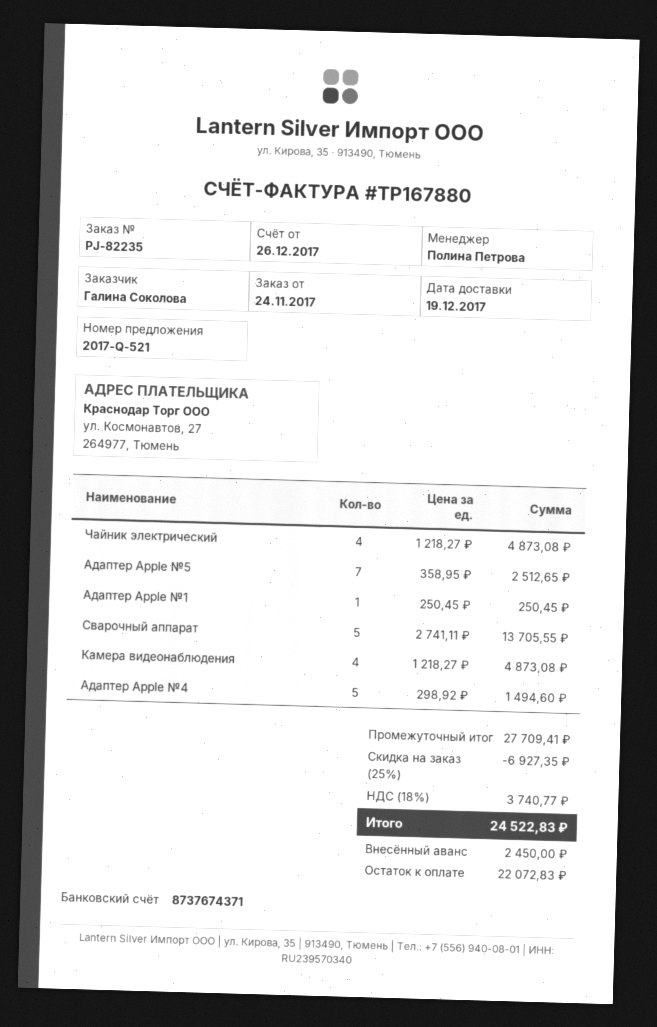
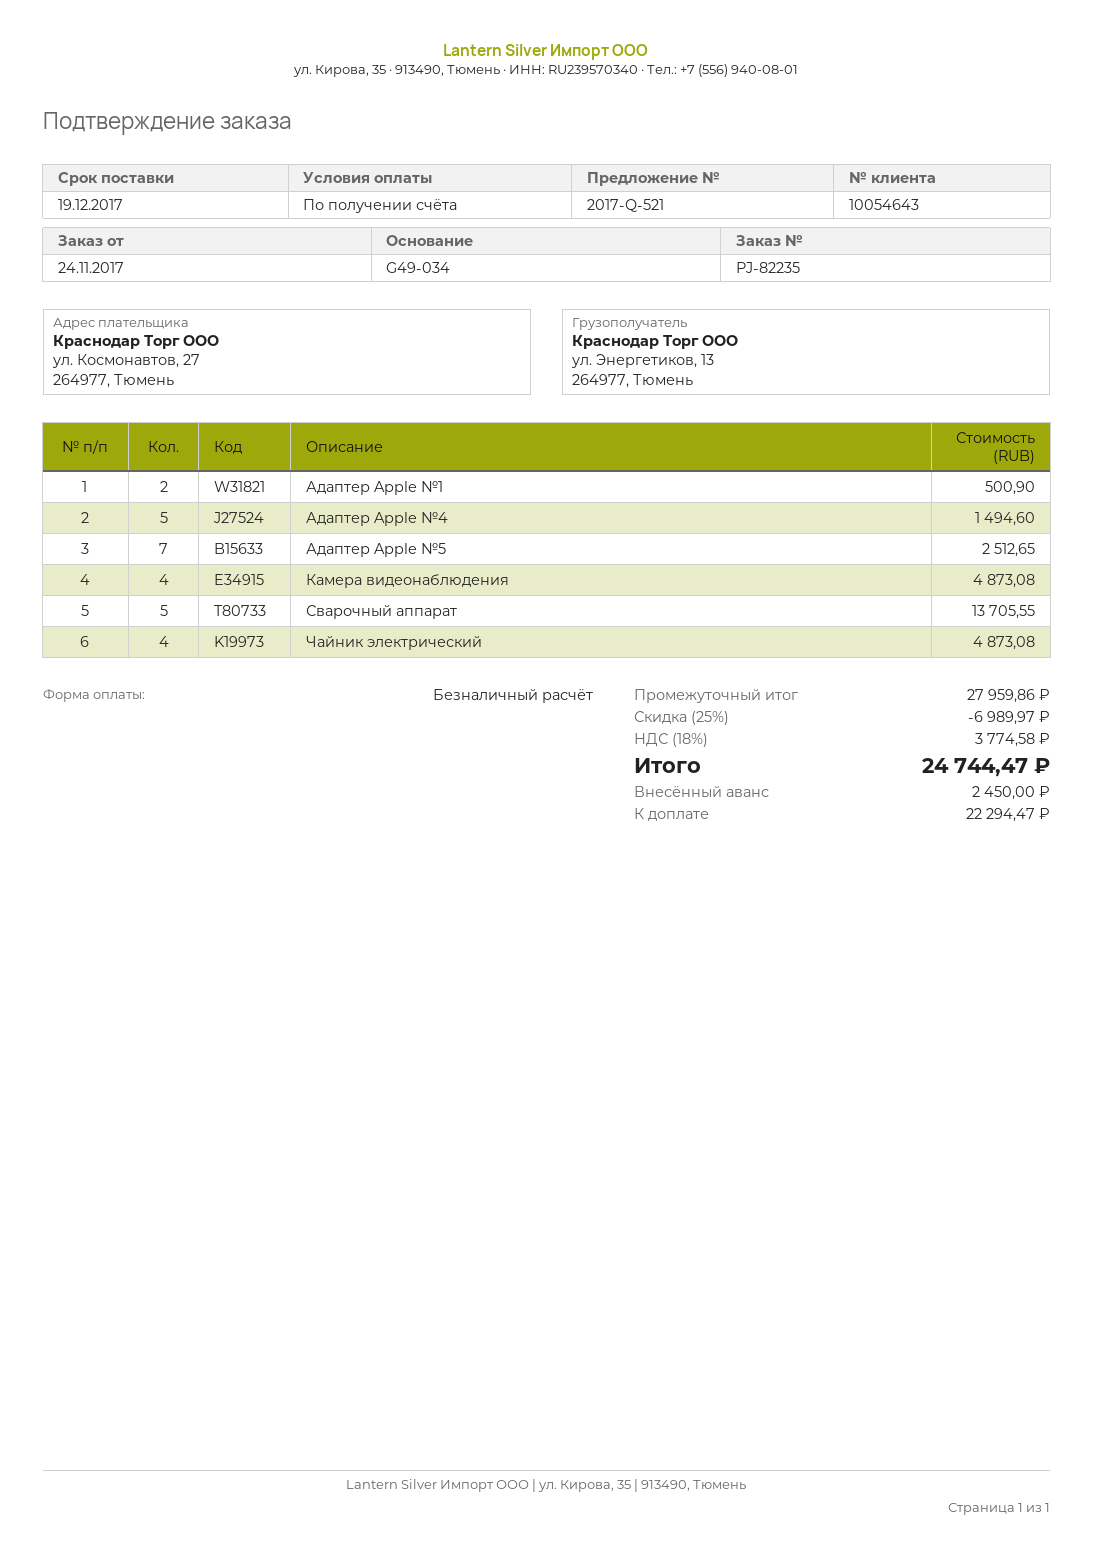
Адаптер Apple №1: 1 for 250.45 -> 2 for 500.90
subtotal: 27709.41 -> 27959.86
discount: 25% = 6927.35 -> 25% = 6989.97
tax: 18% = 3740.77 -> 18% = 3774.58
total: 24522.83 -> 24744.47
balance: 22072.83 -> 22294.47

